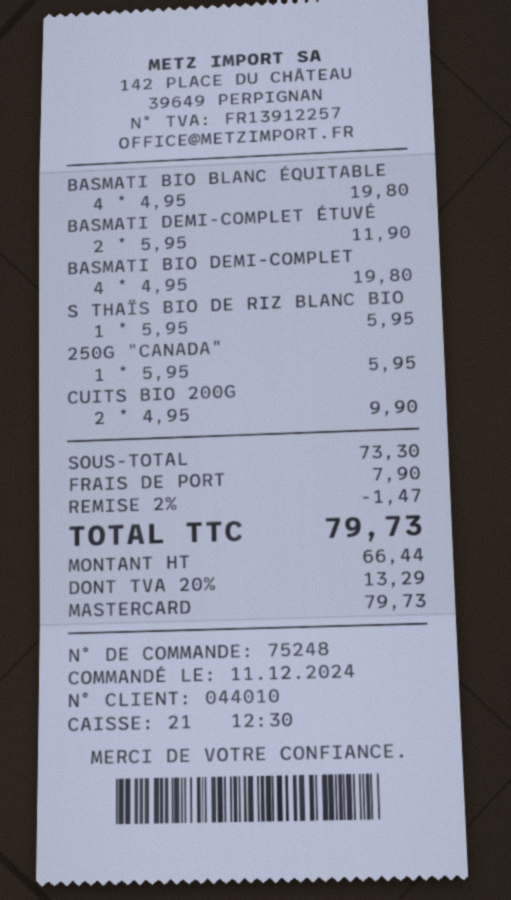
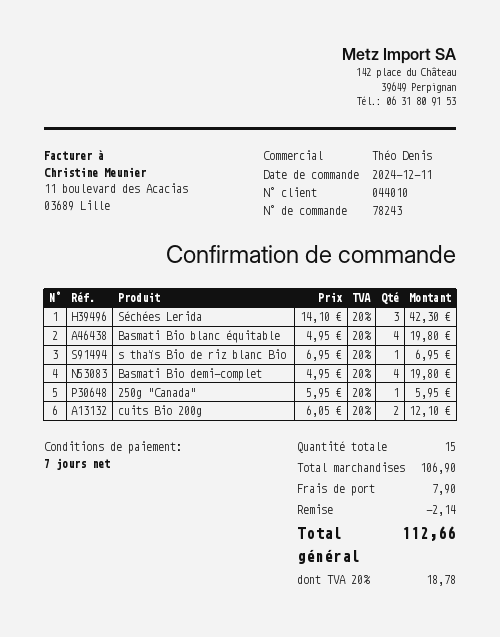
order number: 75248 -> 78243
BASMATI DEMI-COMPLET ÉTUVÉ: 2 x 5.95 = 11.90 -> none
S THAÏS BIO DE RIZ BLANC BIO: 1 x 5.95 = 5.95 -> 1 x 6.95 = 6.95
CUITS BIO 200G: 2 x 4.95 = 9.90 -> 2 x 6.05 = 12.10
Séchées Lerida: none -> 3 x 14.10 = 42.30
subtotal: 73.30 -> 106.90
discount: 1.47 -> 2.14
tax: 20% = 13.29 -> 20% = 18.78
total: 79.73 -> 112.66

